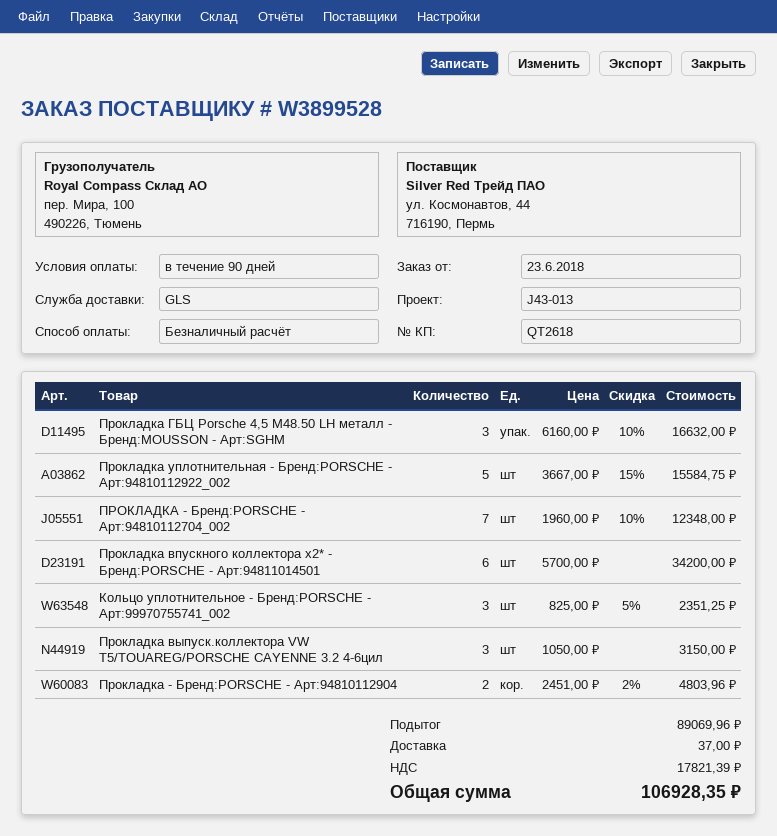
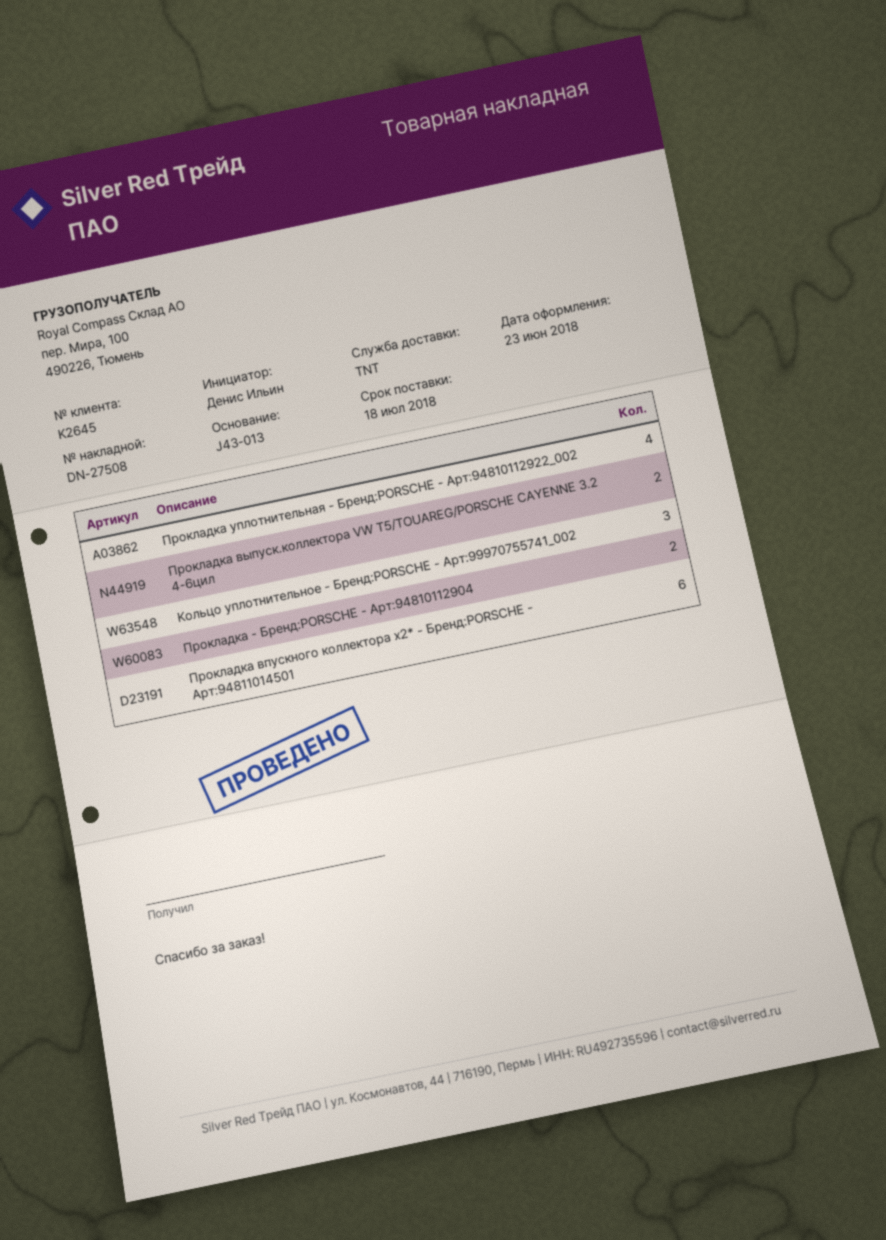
shipping method: GLS -> TNT
Прокладка ГБЦ Porsche 4,5 M48.50 LH металл - Бренд:MOUSSON - Арт:SGHM: 3 -> none
Прокладка уплотнительная - Бренд:PORSCHE - Арт:94810112922_002: 5 -> 4
ПРОКЛАДКА - Бренд:PORSCHE - Арт:94810112704_002: 7 -> none
Прокладка выпуск.коллектора VW T5/TOUAREG/PORSCHE CAYENNE 3.2 4-6цил: 3 -> 2

